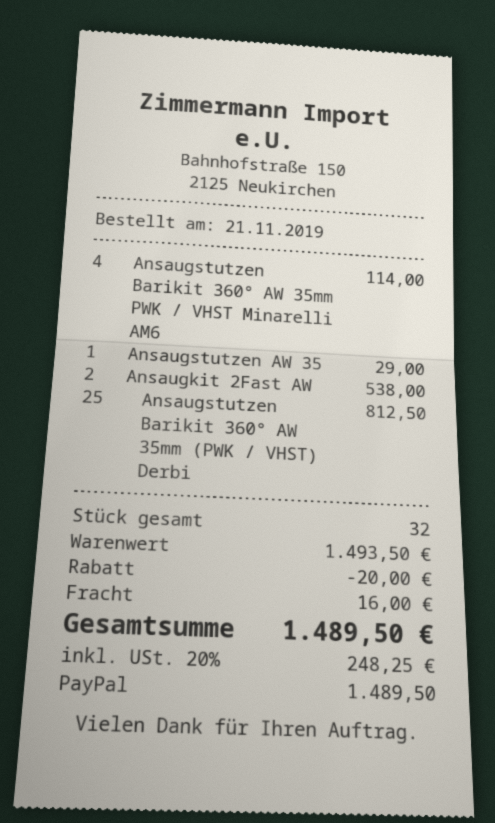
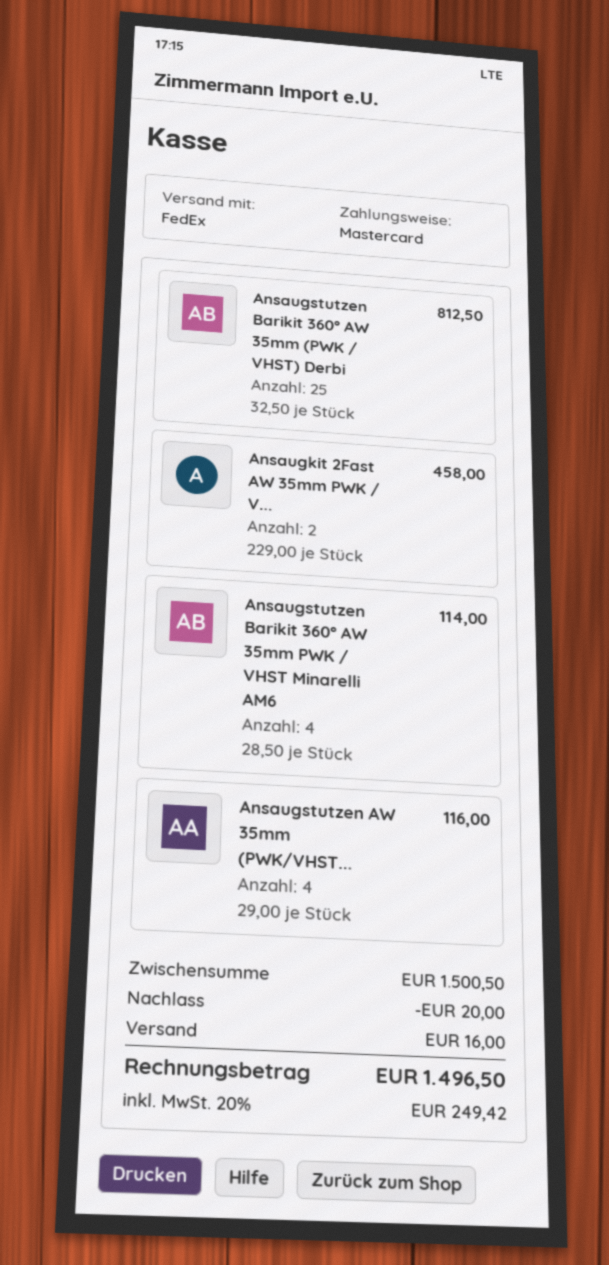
payment method: PayPal -> Mastercard
Ansaugstutzen AW 35: 1 for 29.00 -> 4 for 116.00
Ansaugkit 2Fast AW: 2 for 538.00 -> 2 for 458.00
subtotal: 1493.50 -> 1500.50
tax: 20% = 248.25 -> 20% = 249.42
total: 1489.50 -> 1496.50

